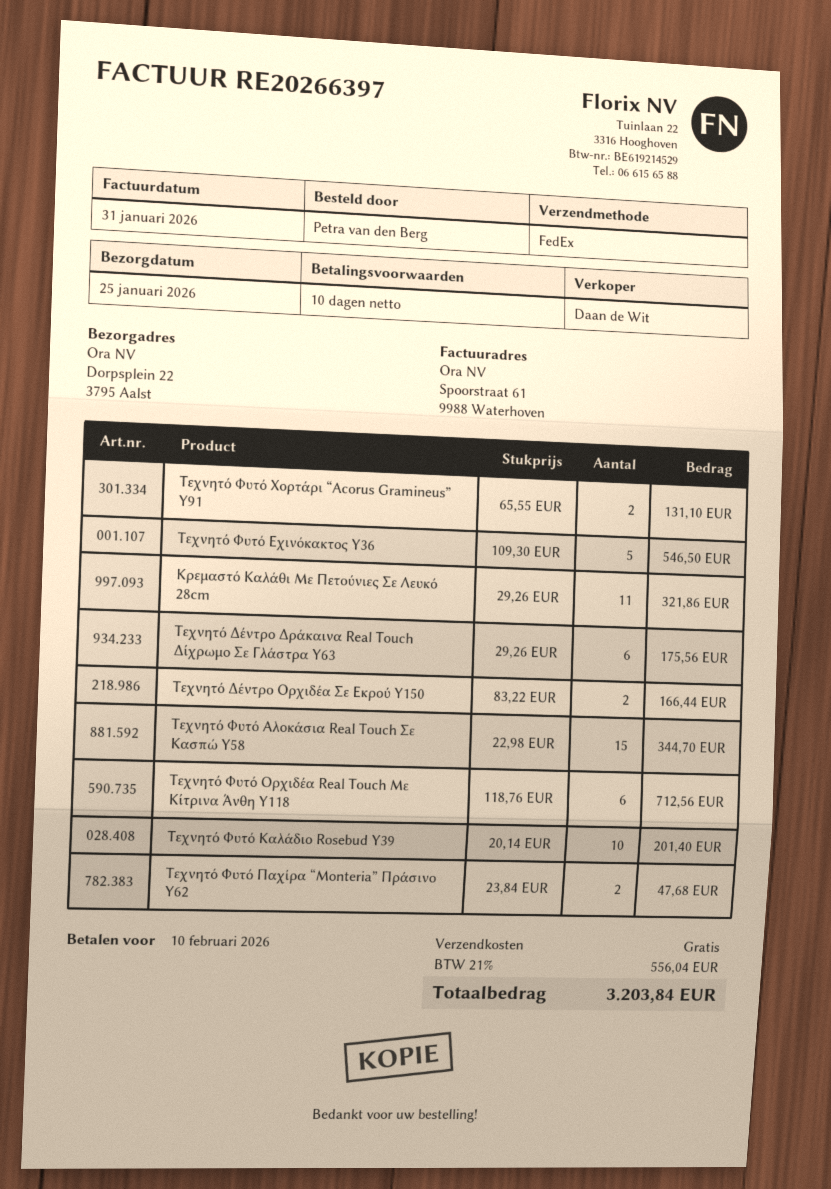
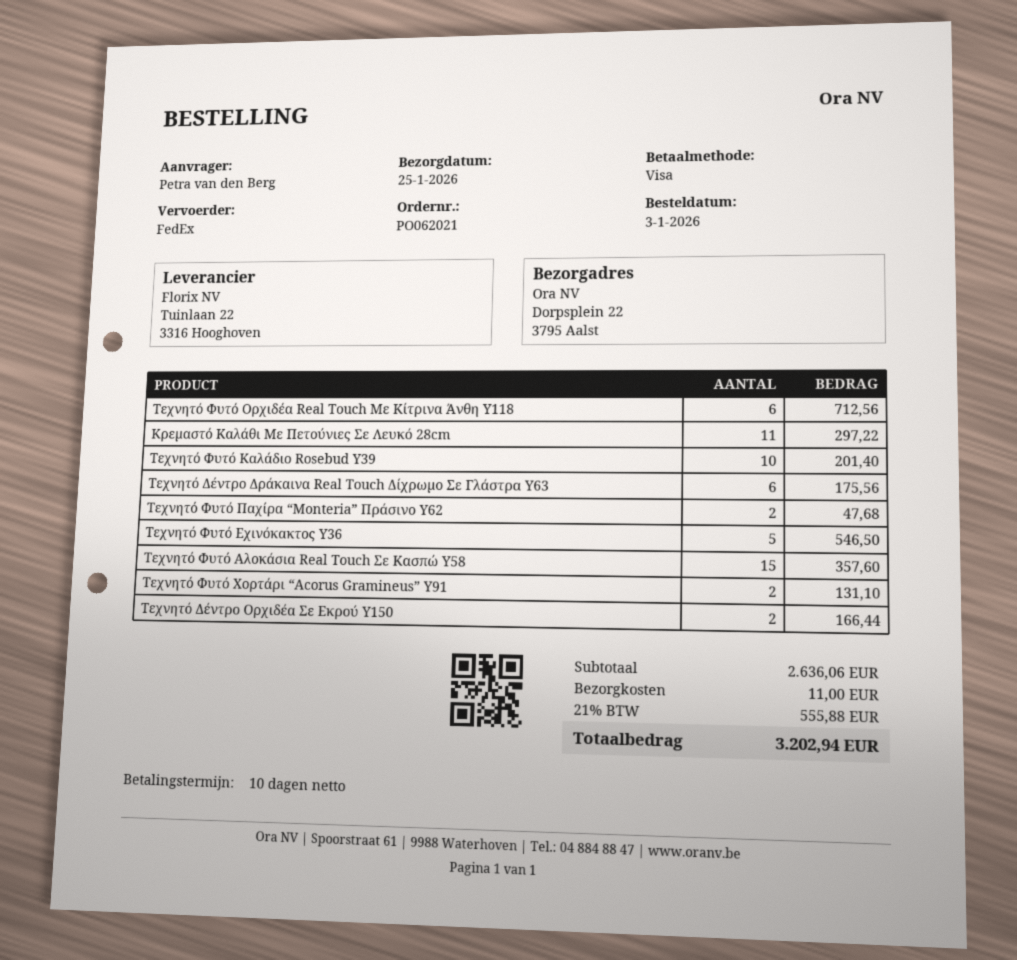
Κρεμαστό Καλάθι Με Πετούνιες Σε Λευκό 28cm: 11 for 321.86 -> 11 for 297.22
Τεχνητό Φυτό Αλοκάσια Real Touch Σε Κασπώ Υ58: 15 for 344.70 -> 15 for 357.60
shipping: 0.00 -> 11.00
tax: 21% = 556.04 -> 21% = 555.88
total: 3203.84 -> 3202.94

